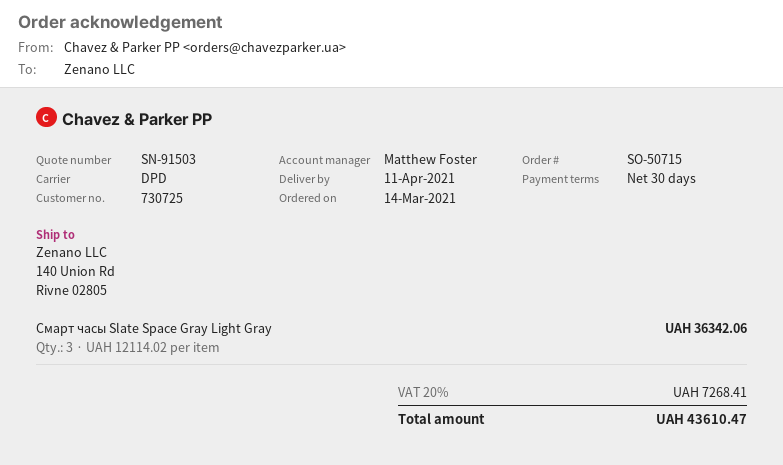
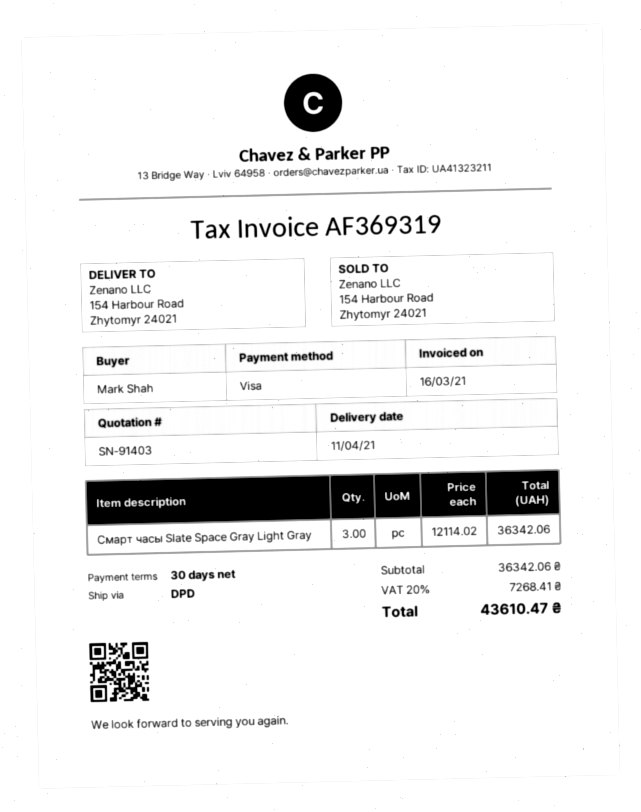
quote number: SN-91503 -> SN-91403
ship to: 140 Union Rd, Rivne 02805 -> 154 Harbour Road, Zhytomyr 24021

